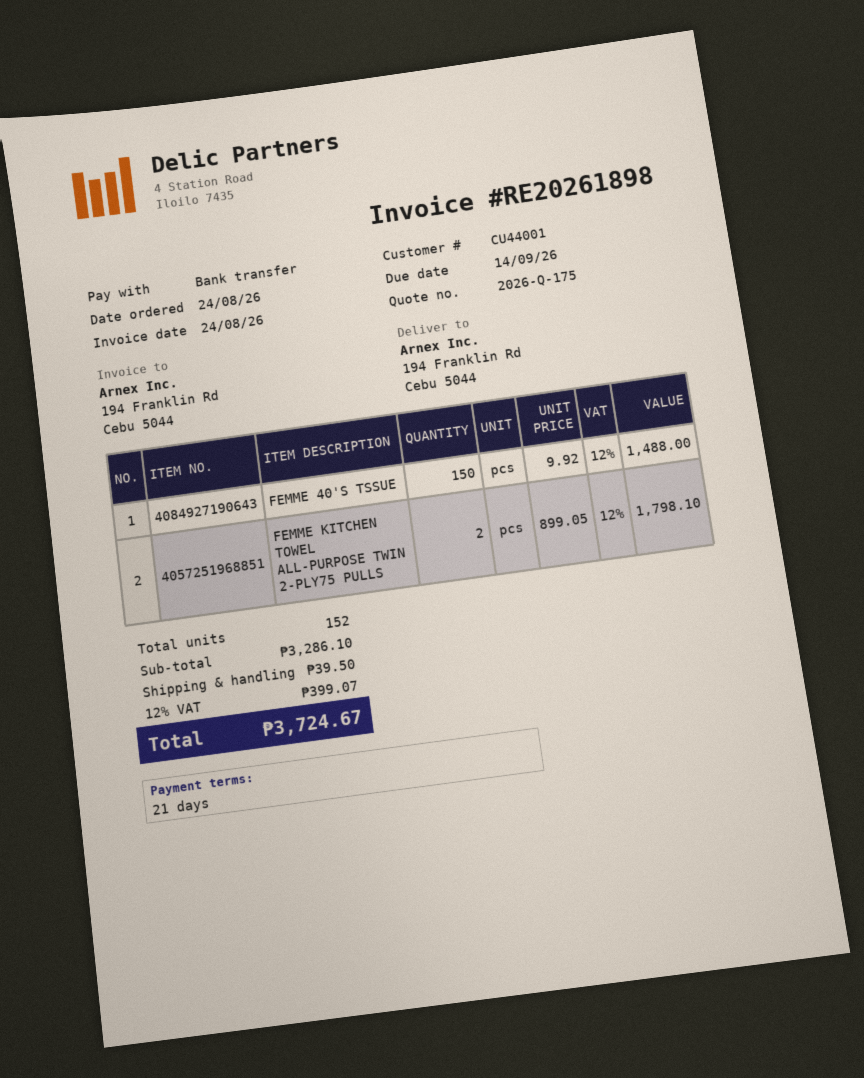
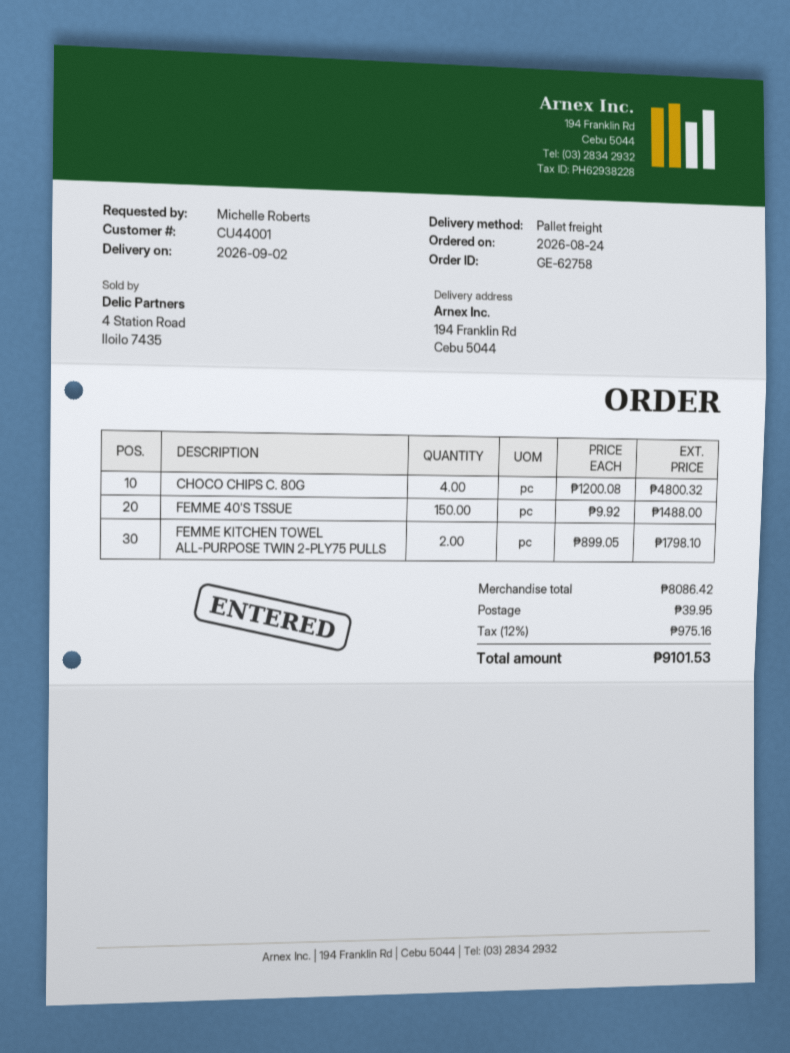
CHOCO CHIPS C. 80G: none -> 4 x 1200.08 = 4800.32
subtotal: 3286.10 -> 8086.42
shipping: 39.50 -> 39.95
tax: 12% = 399.07 -> 12% = 975.16
total: 3724.67 -> 9101.53

